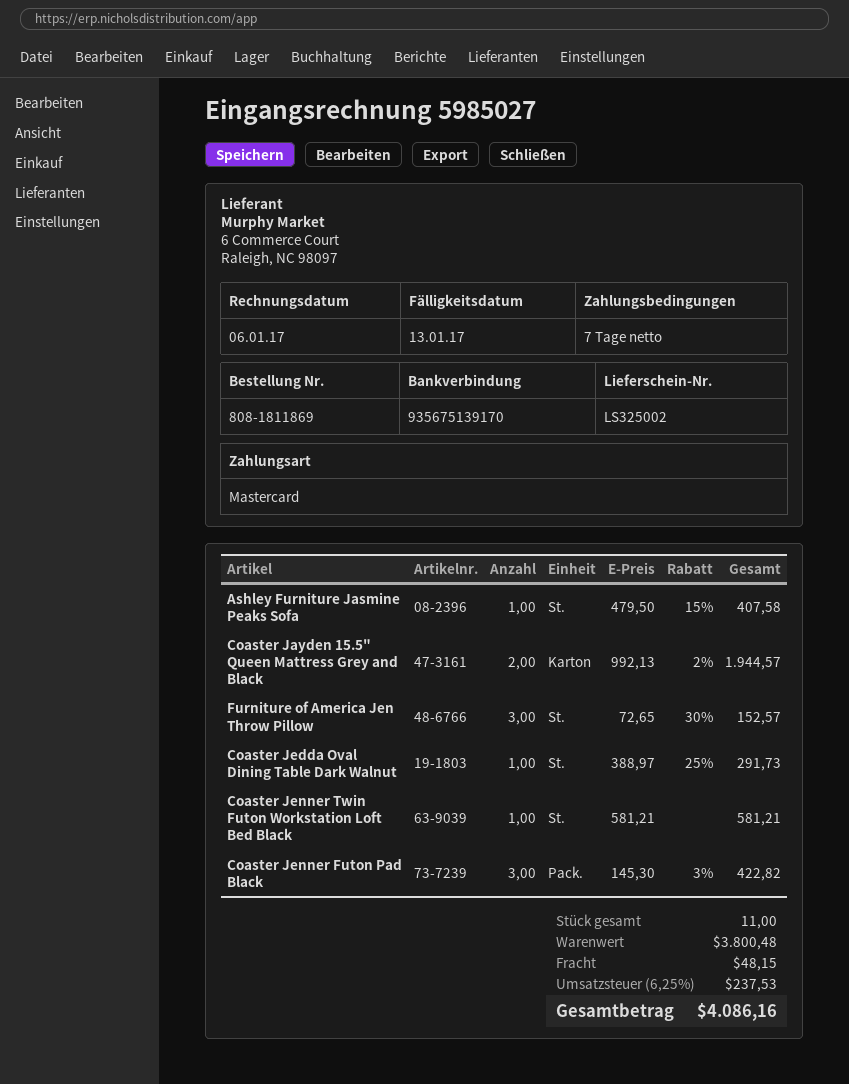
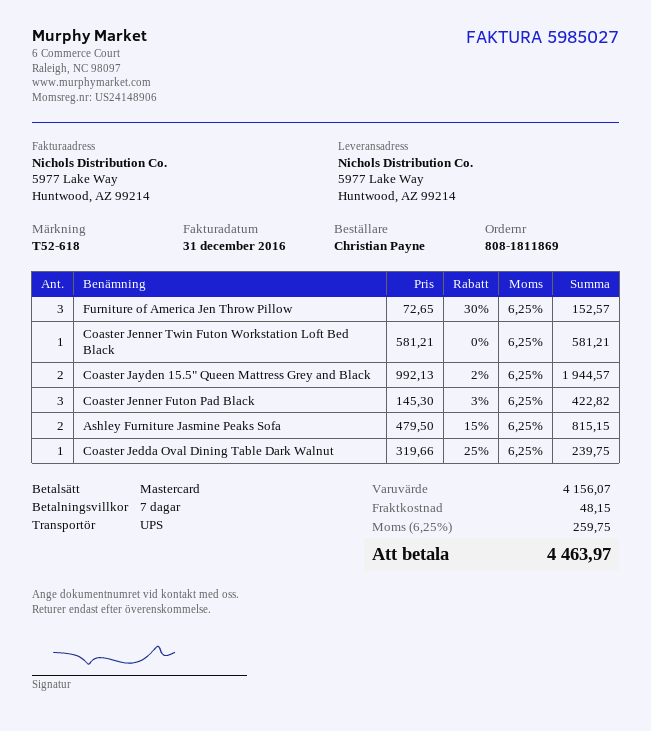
invoice date: 2017-01-06 -> 2016-12-31
Ashley Furniture Jasmine Peaks Sofa: 1 x 479.50 - 15% = 407.58 -> 2 x 479.50 - 15% = 815.15
Coaster Jedda Oval Dining Table Dark Walnut: 1 x 388.97 - 25% = 291.73 -> 1 x 319.66 - 25% = 239.75
subtotal: 3800.48 -> 4156.07
tax: 6.25% = 237.53 -> 6.25% = 259.75
total: 4086.16 -> 4463.97

